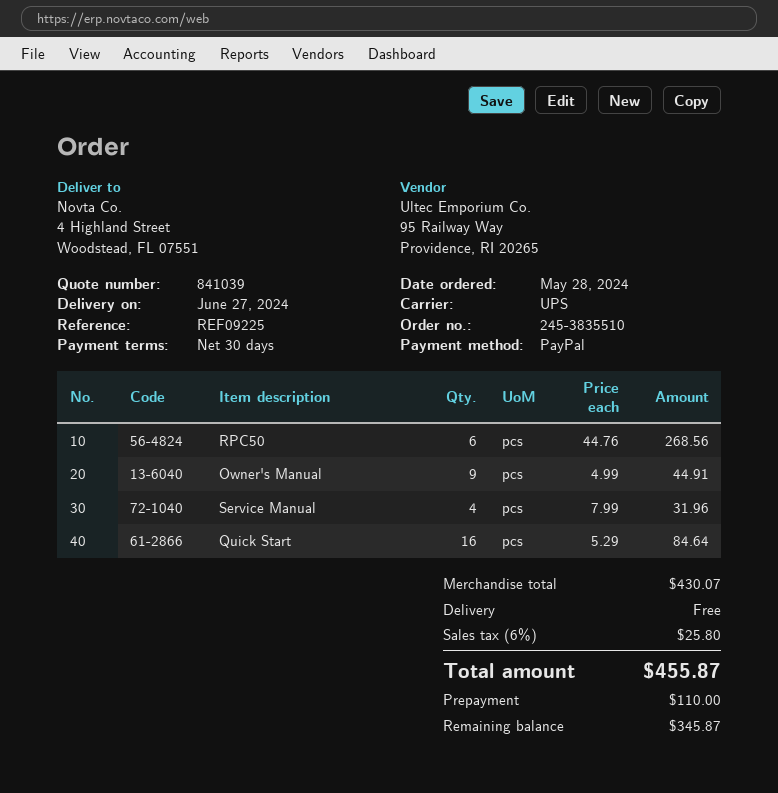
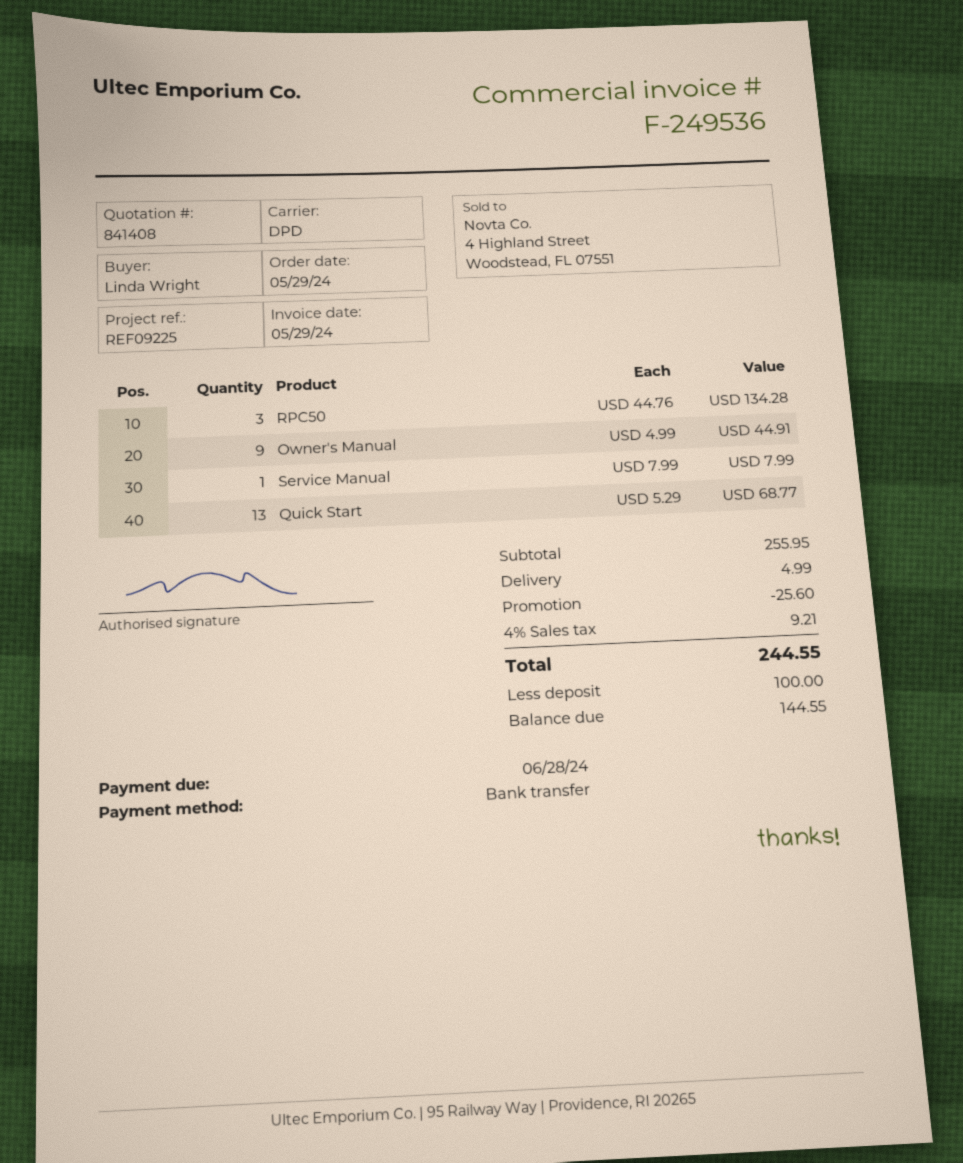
quote number: 841039 -> 841408
order date: 2024-05-28 -> 2024-05-29
payment method: PayPal -> bank transfer
shipping method: UPS -> DPD
RPC50: 6 x 44.76 = 268.56 -> 3 x 44.76 = 134.28
Service Manual: 4 x 7.99 = 31.96 -> 1 x 7.99 = 7.99
Quick Start: 16 x 5.29 = 84.64 -> 13 x 5.29 = 68.77
subtotal: 430.07 -> 255.95
discount: none -> 25.60
shipping: 0.00 -> 4.99
tax: 6% = 25.80 -> 4% = 9.21
total: 455.87 -> 244.55
deposit: 110.00 -> 100.00
balance: 345.87 -> 144.55

